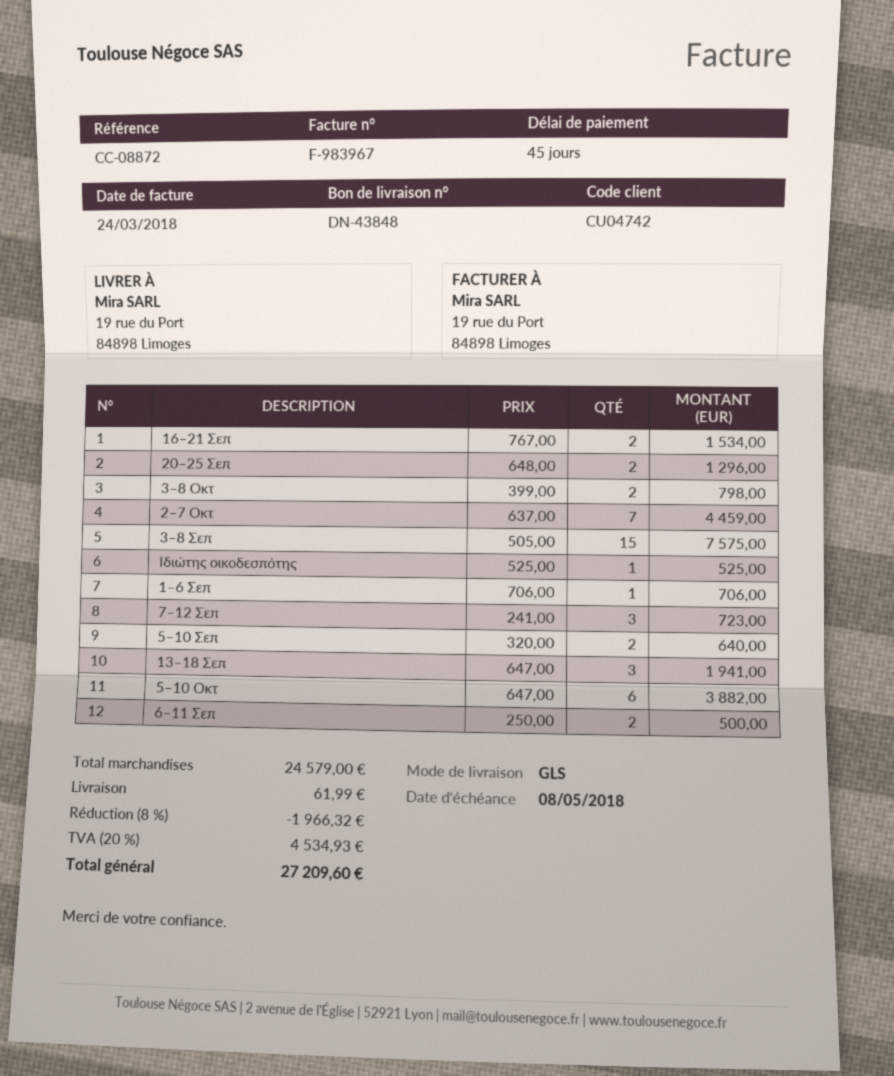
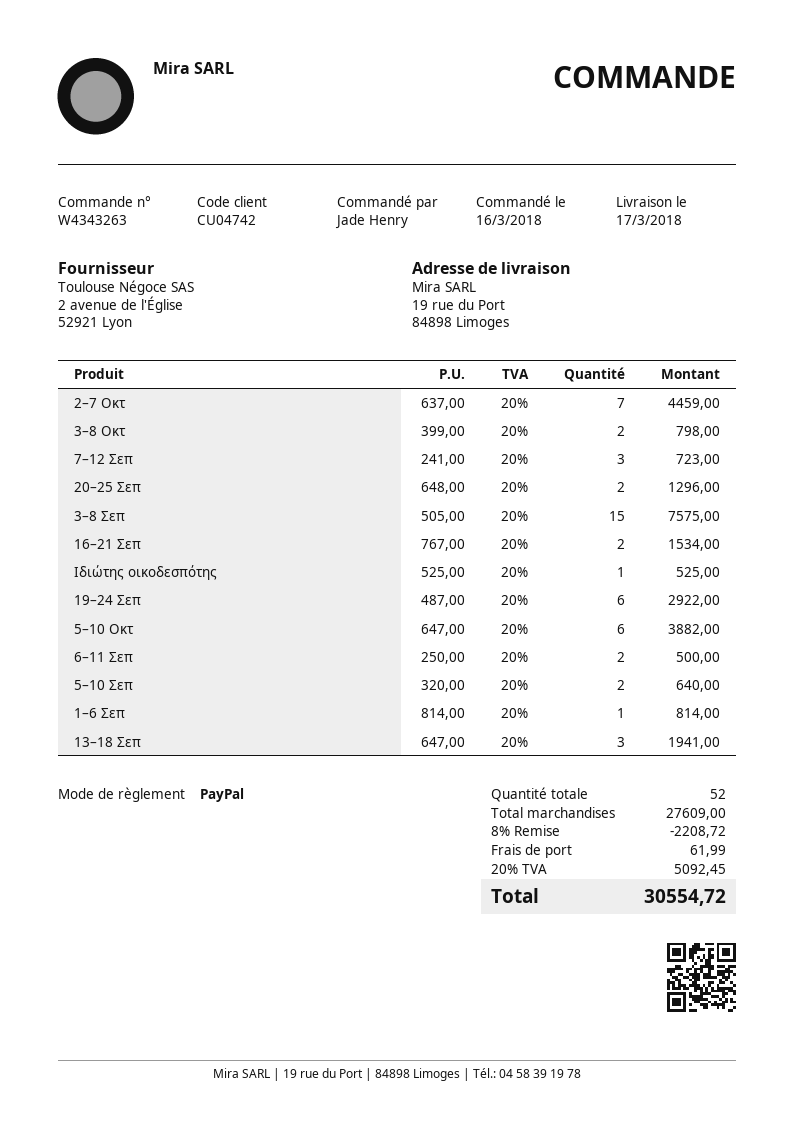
1–6 Σεπ: 1 x 706.00 = 706.00 -> 1 x 814.00 = 814.00
19–24 Σεπ: none -> 6 x 487.00 = 2922.00
subtotal: 24579.00 -> 27609.00
discount: 8% = 1966.32 -> 8% = 2208.72
tax: 20% = 4534.93 -> 20% = 5092.45
total: 27209.60 -> 30554.72

